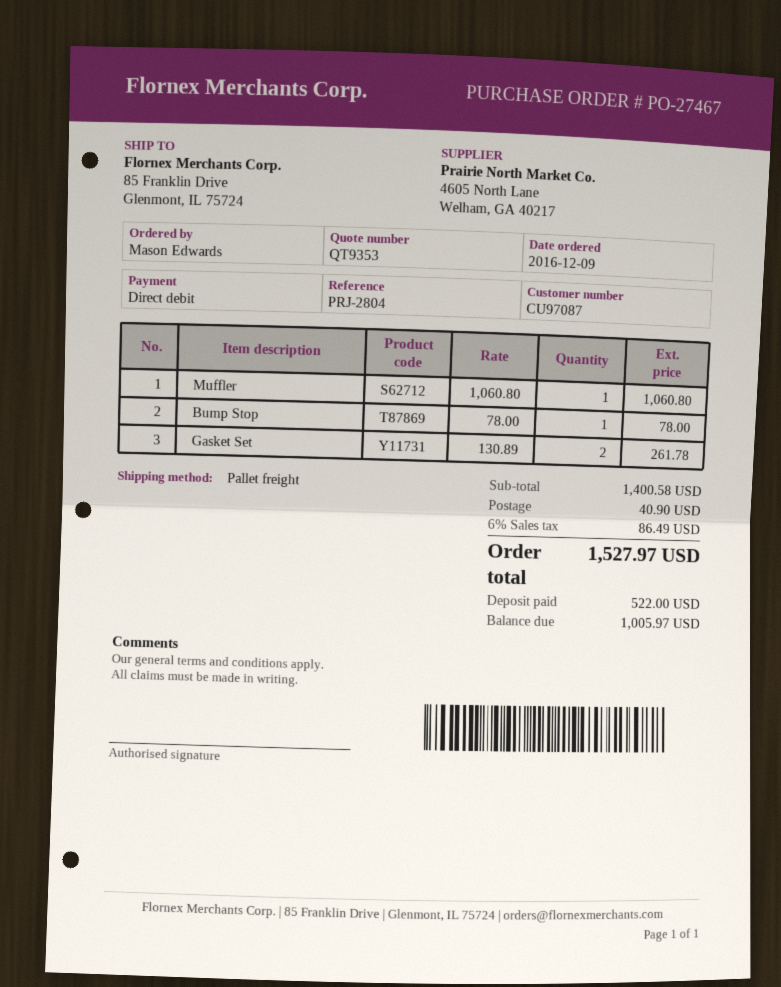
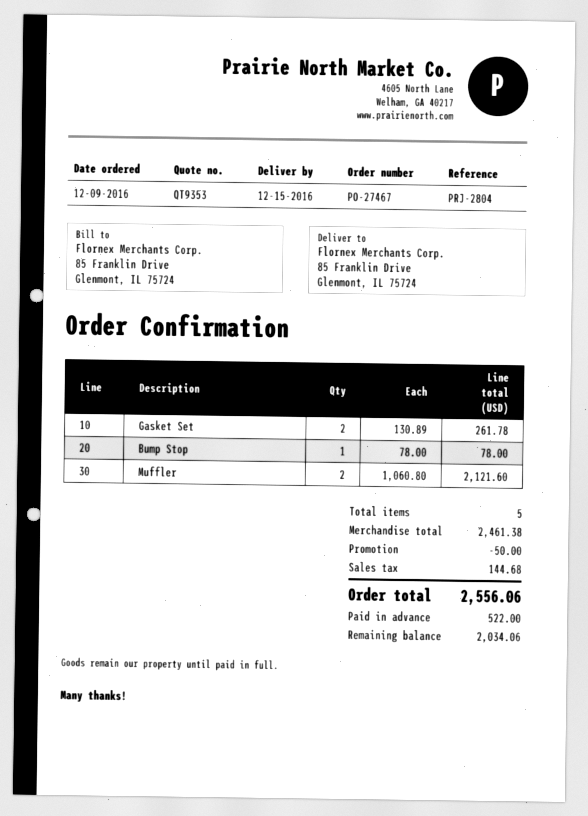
Muffler: 1 x 1060.80 = 1060.80 -> 2 x 1060.80 = 2121.60
subtotal: 1400.58 -> 2461.38
discount: none -> 50.00
shipping: 40.90 -> none
tax: 86.49 -> 144.68
total: 1527.97 -> 2556.06
balance: 1005.97 -> 2034.06

